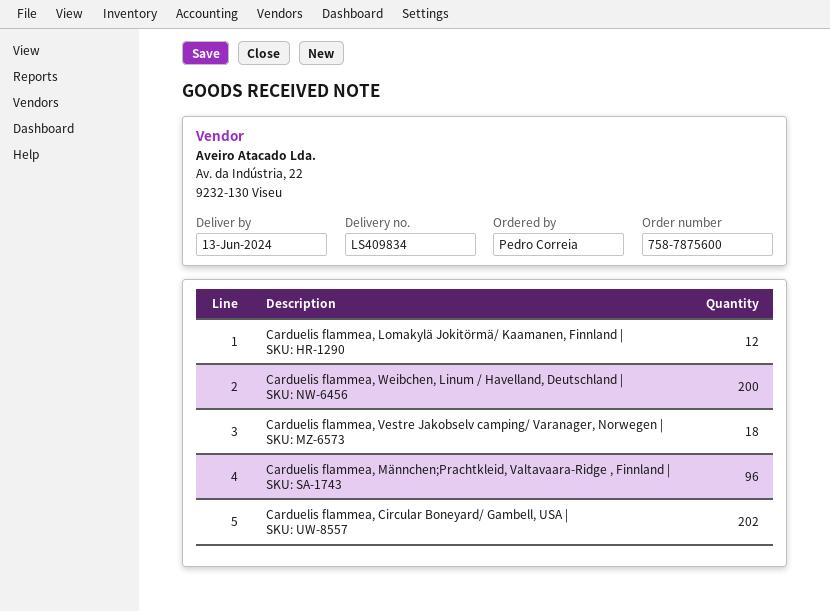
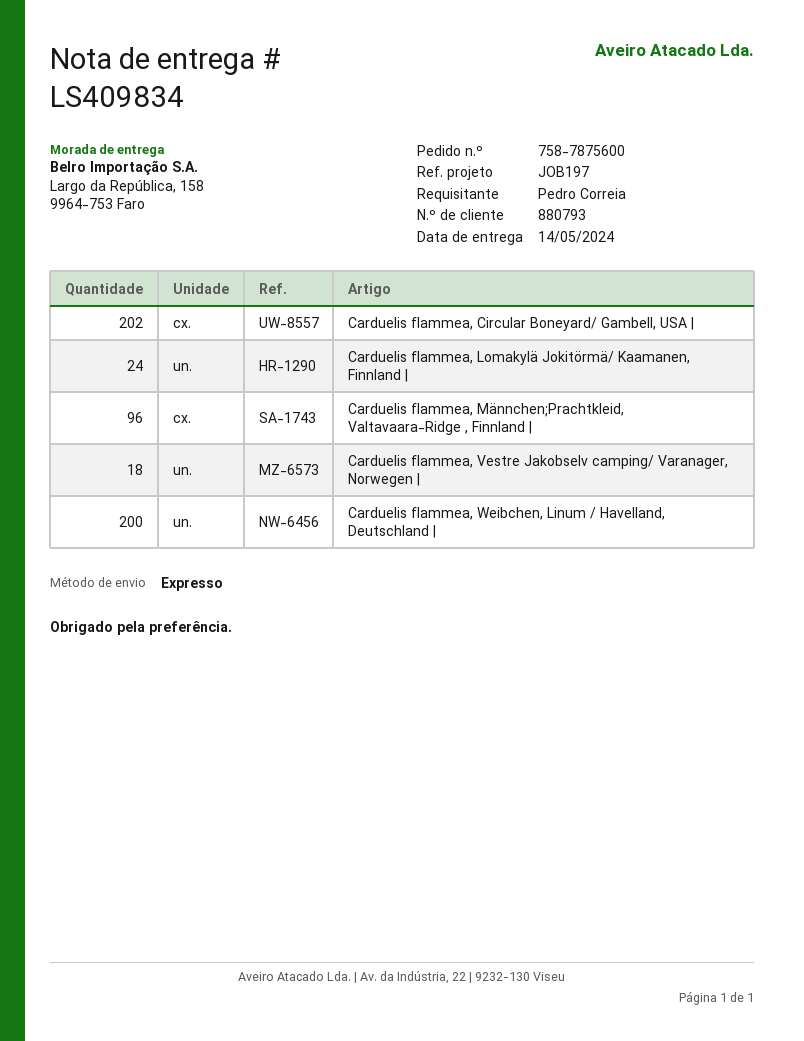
delivery date: 2024-06-13 -> 2024-05-14
Carduelis flammea, Lomakylä Jokitörmä/ Kaamanen, Finnland |: 12 -> 24

